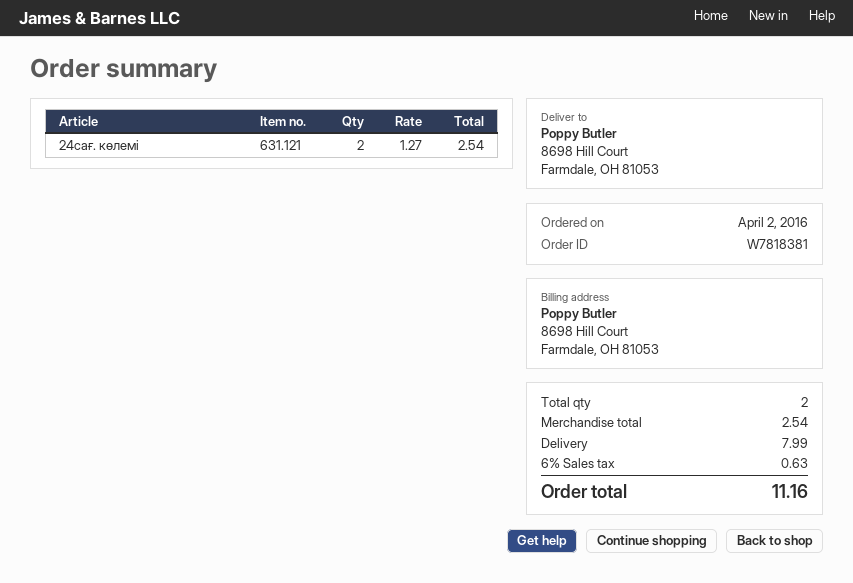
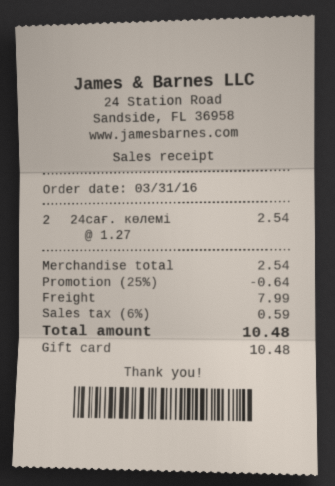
order date: 2016-04-02 -> 2016-03-31
discount: none -> 25% = 0.64
tax: 6% = 0.63 -> 6% = 0.59
total: 11.16 -> 10.48

